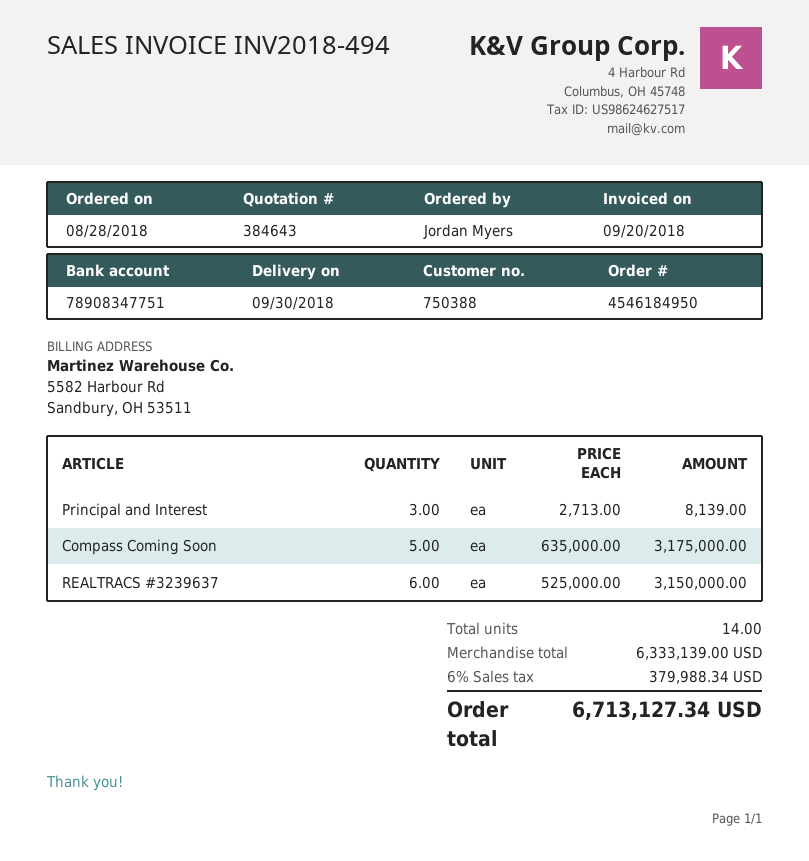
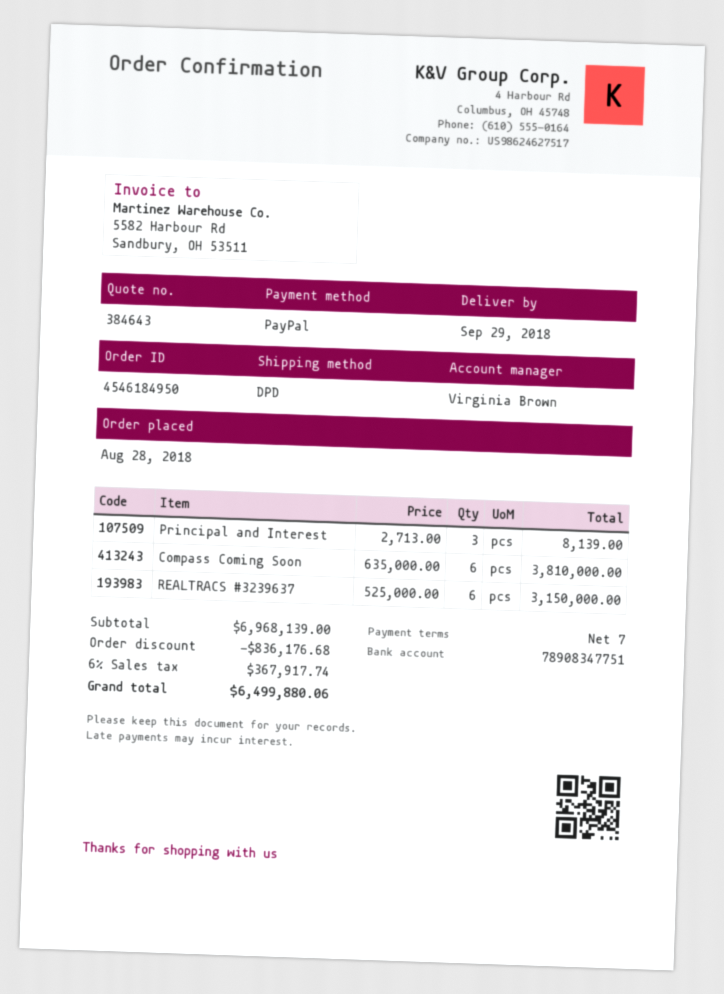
delivery date: 2018-09-30 -> 2018-09-29
Compass Coming Soon: 5 x 635000.00 = 3175000.00 -> 6 x 635000.00 = 3810000.00
subtotal: 6333139.00 -> 6968139.00
discount: none -> 836176.68
tax: 6% = 379988.34 -> 6% = 367917.74
total: 6713127.34 -> 6499880.06

